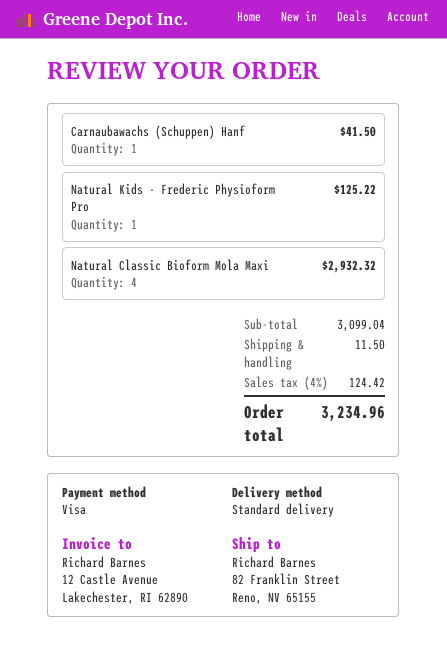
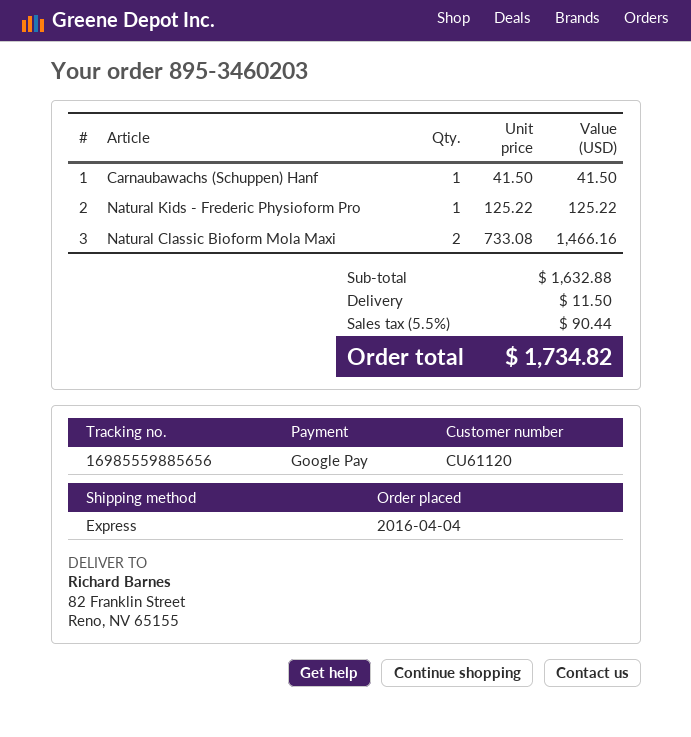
payment method: Visa -> Google Pay
shipping method: standard -> express
Natural Classic Bioform Mola Maxi: 4 for 2932.32 -> 2 for 1466.16
subtotal: 3099.04 -> 1632.88
tax: 4% = 124.42 -> 5.5% = 90.44
total: 3234.96 -> 1734.82

